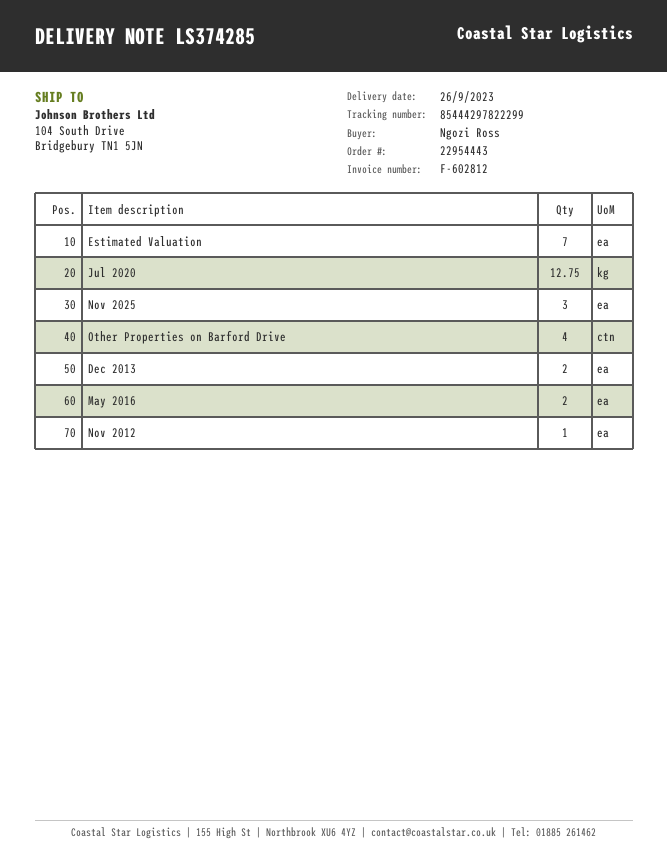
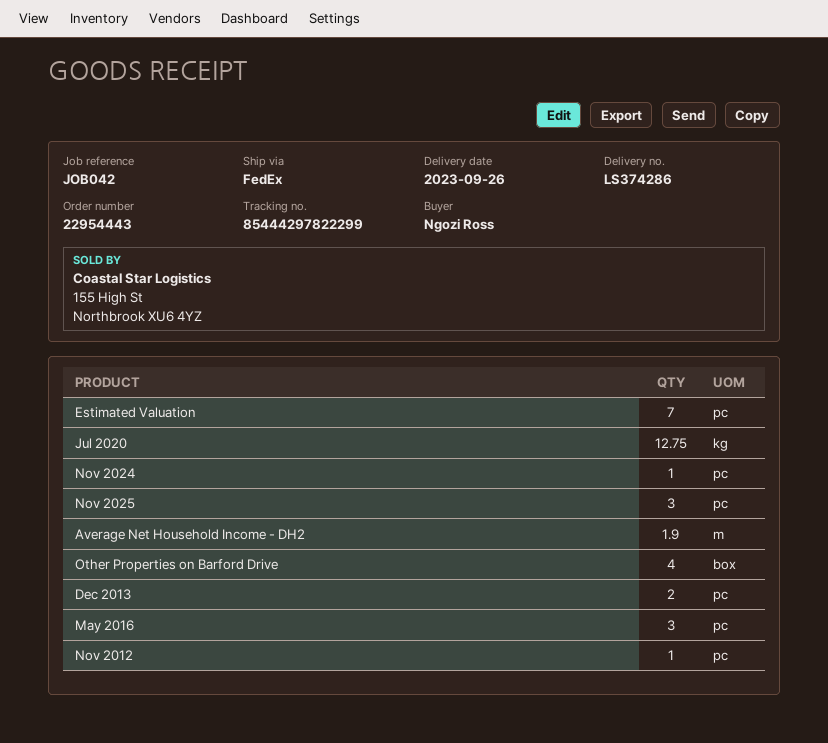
delivery note number: LS374285 -> LS374286
May 2016: 2 -> 3
Nov 2024: none -> 1
Average Net Household Income - DH2: none -> 1.9

